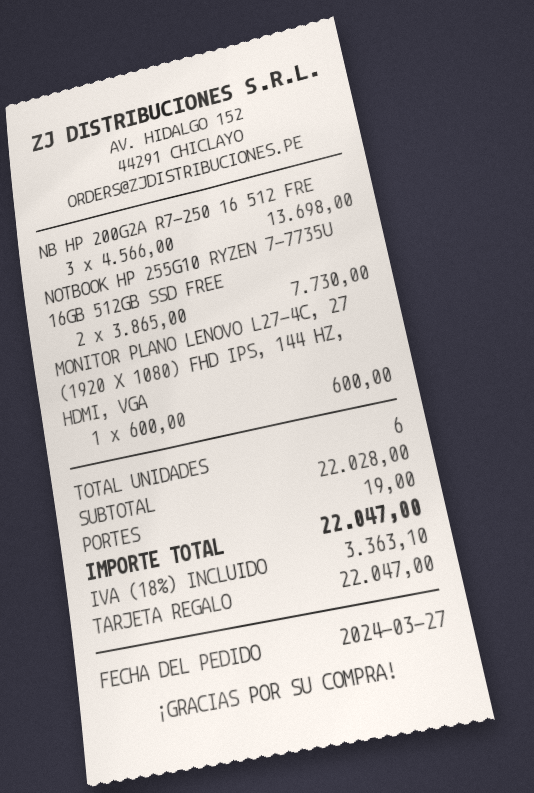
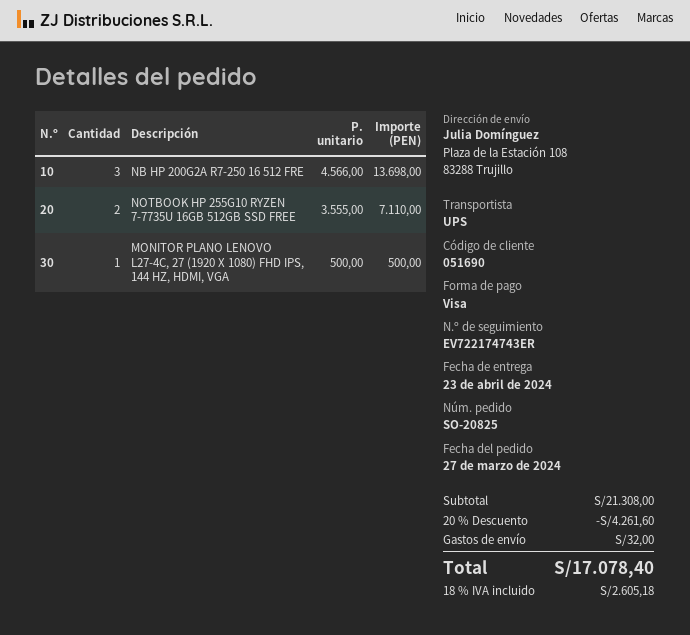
payment method: gift card -> Visa
NOTBOOK HP 255G10 RYZEN 7-7735U 16GB 512GB SSD FREE: 2 x 3865.00 = 7730.00 -> 2 x 3555.00 = 7110.00
MONITOR PLANO LENOVO L27-4C, 27 (1920 X 1080) FHD IPS, 144 HZ, HDMI, VGA: 1 x 600.00 = 600.00 -> 1 x 500.00 = 500.00
subtotal: 22028.00 -> 21308.00
discount: none -> 20% = 4261.60
shipping: 19.00 -> 32.00
tax: 18% = 3363.10 -> 18% = 2605.18
total: 22047.00 -> 17078.40

